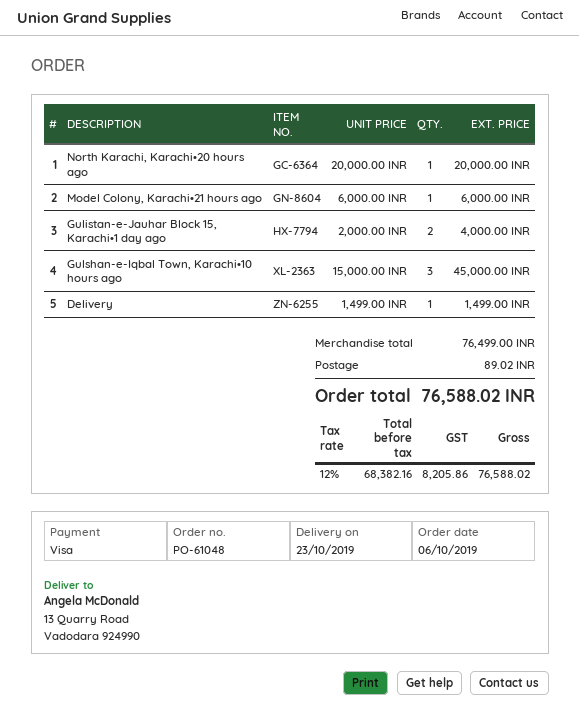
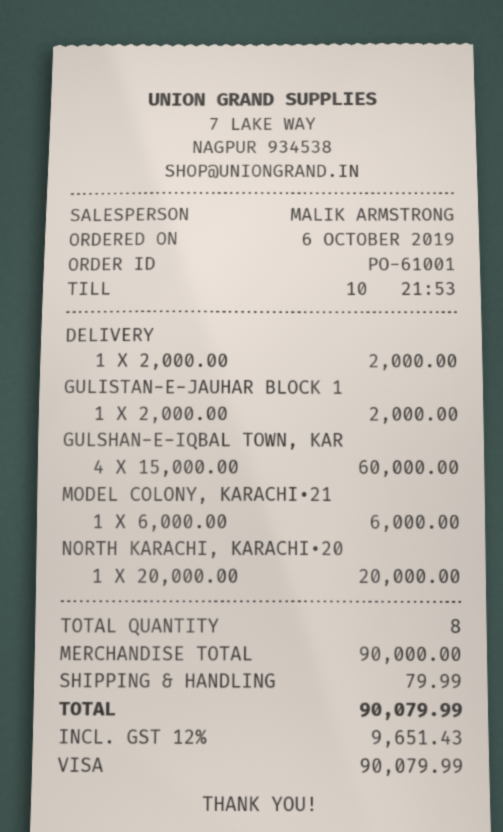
order number: PO-61048 -> PO-61001
Gulistan-e-Jauhar Block 15, Karachi•1 day ago: 2 x 2000.00 = 4000.00 -> 1 x 2000.00 = 2000.00
Gulshan-e-Iqbal Town, Karachi•10 hours ago: 3 x 15000.00 = 45000.00 -> 4 x 15000.00 = 60000.00
Delivery: 1 x 1499.00 = 1499.00 -> 1 x 2000.00 = 2000.00
subtotal: 76499.00 -> 90000.00
shipping: 89.02 -> 79.99
tax: 12% = 8205.86 -> 12% = 9651.43
total: 76588.02 -> 90079.99

